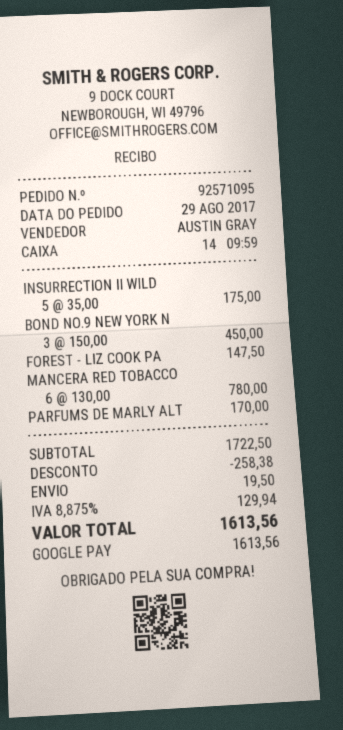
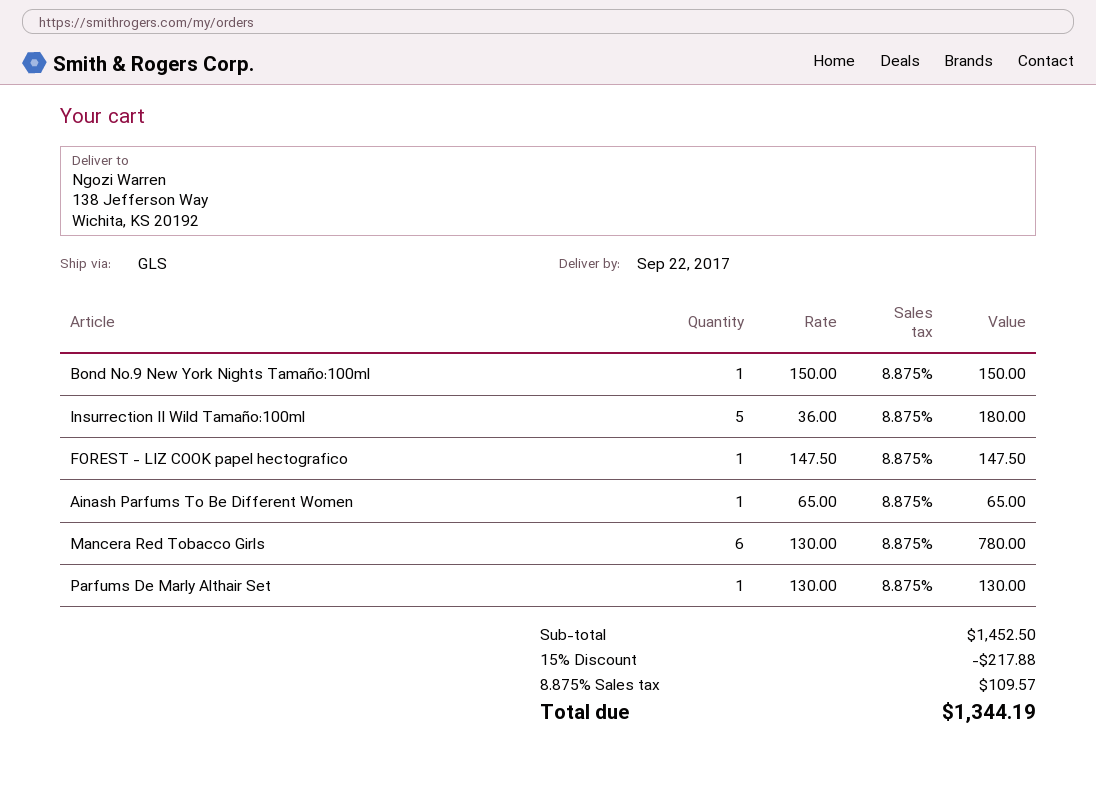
INSURRECTION II WILD: 5 x 35.00 = 175.00 -> 5 x 36.00 = 180.00
BOND NO.9 NEW YORK N: 3 x 150.00 = 450.00 -> 1 x 150.00 = 150.00
PARFUMS DE MARLY ALT: 1 x 170.00 = 170.00 -> 1 x 130.00 = 130.00
Ainash Parfums To Be Different Women: none -> 1 x 65.00 = 65.00
subtotal: 1722.50 -> 1452.50
discount: 258.38 -> 217.88
shipping: 19.50 -> none
tax: 8.875% = 129.94 -> 8.875% = 109.57
total: 1613.56 -> 1344.19

